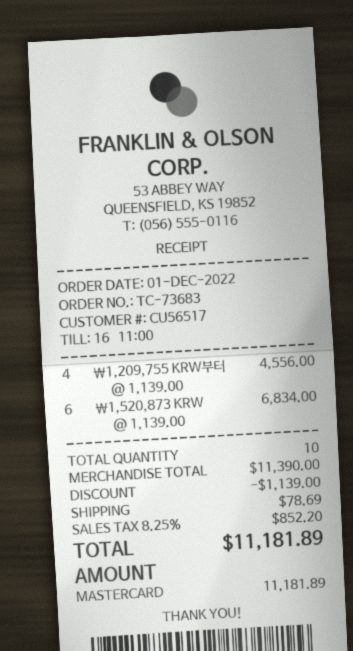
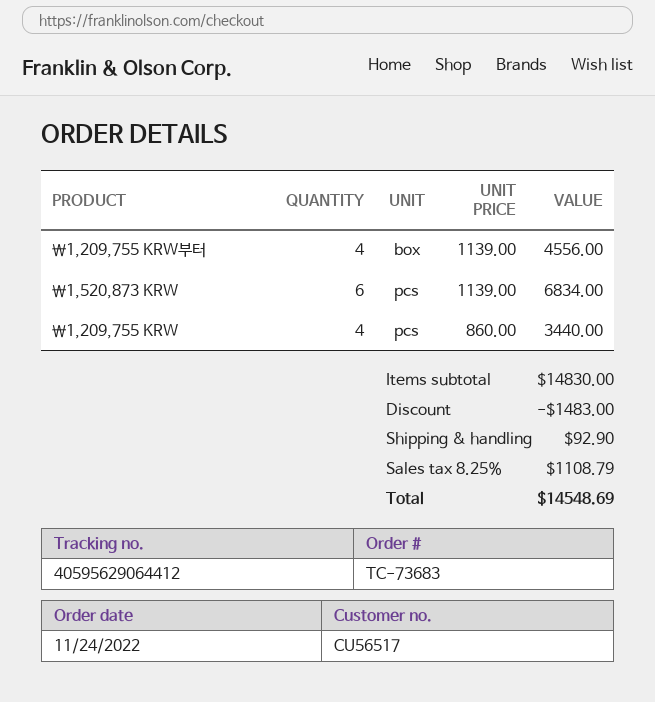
order date: 2022-12-01 -> 2022-11-24
₩1,209,755 KRW: none -> 4 x 860.00 = 3440.00
subtotal: 11390.00 -> 14830.00
discount: 1139.00 -> 1483.00
shipping: 78.69 -> 92.90
tax: 8.25% = 852.20 -> 8.25% = 1108.79
total: 11181.89 -> 14548.69

